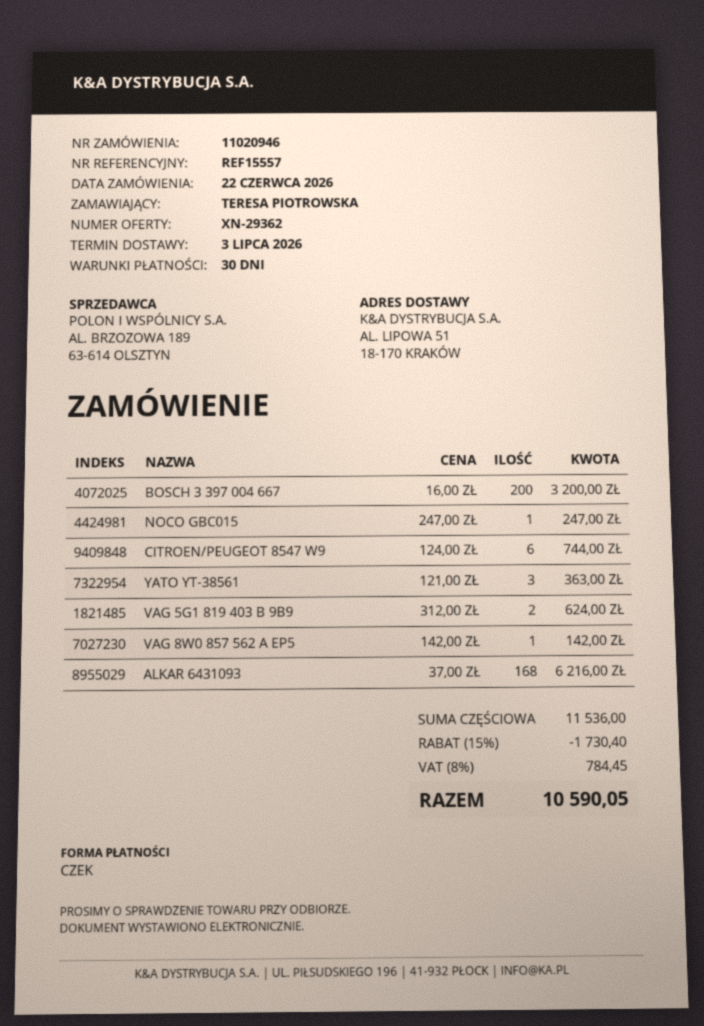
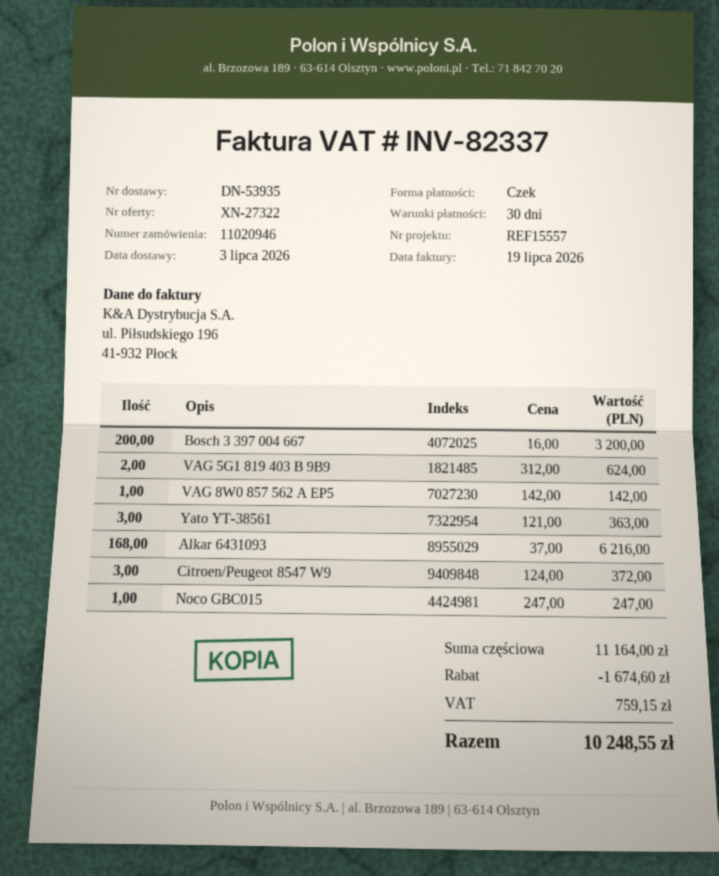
quote number: XN-29362 -> XN-27322
CITROEN/PEUGEOT 8547 W9: 6 x 124.00 = 744.00 -> 3 x 124.00 = 372.00
subtotal: 11536.00 -> 11164.00
discount: 1730.40 -> 1674.60
tax: 784.45 -> 759.15
total: 10590.05 -> 10248.55

